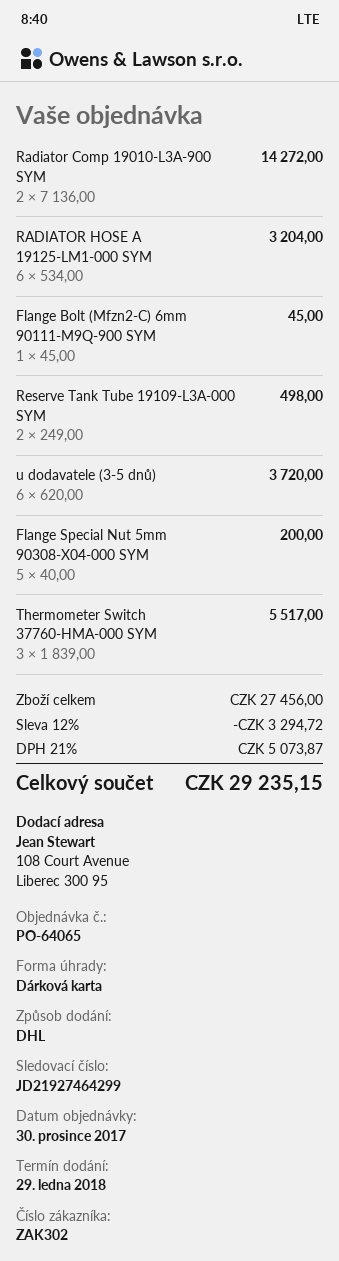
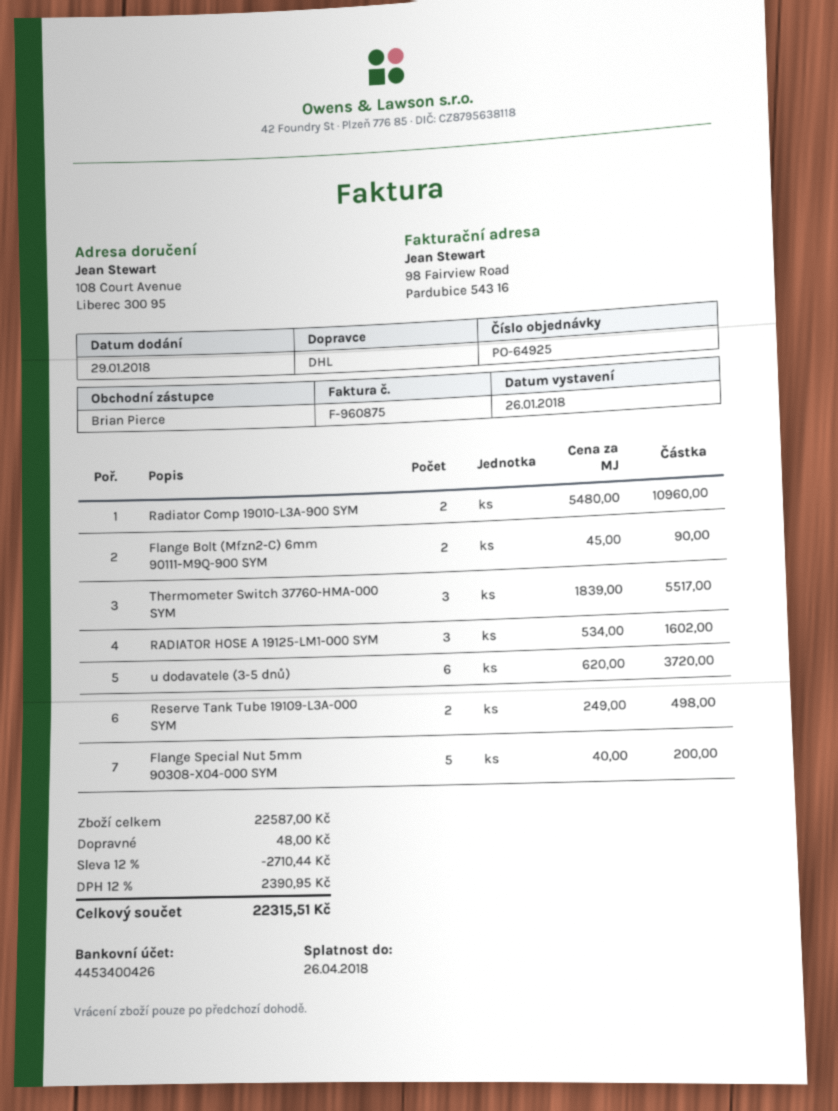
order number: PO-64065 -> PO-64925
Radiator Comp 19010-L3A-900 SYM: 2 x 7136.00 = 14272.00 -> 2 x 5480.00 = 10960.00
RADIATOR HOSE A 19125-LM1-000 SYM: 6 x 534.00 = 3204.00 -> 3 x 534.00 = 1602.00
Flange Bolt (Mfzn2-C) 6mm 90111-M9Q-900 SYM: 1 x 45.00 = 45.00 -> 2 x 45.00 = 90.00
subtotal: 27456.00 -> 22587.00
discount: 12% = 3294.72 -> 12% = 2710.44
shipping: none -> 48.00
tax: 21% = 5073.87 -> 12% = 2390.95
total: 29235.15 -> 22315.51

